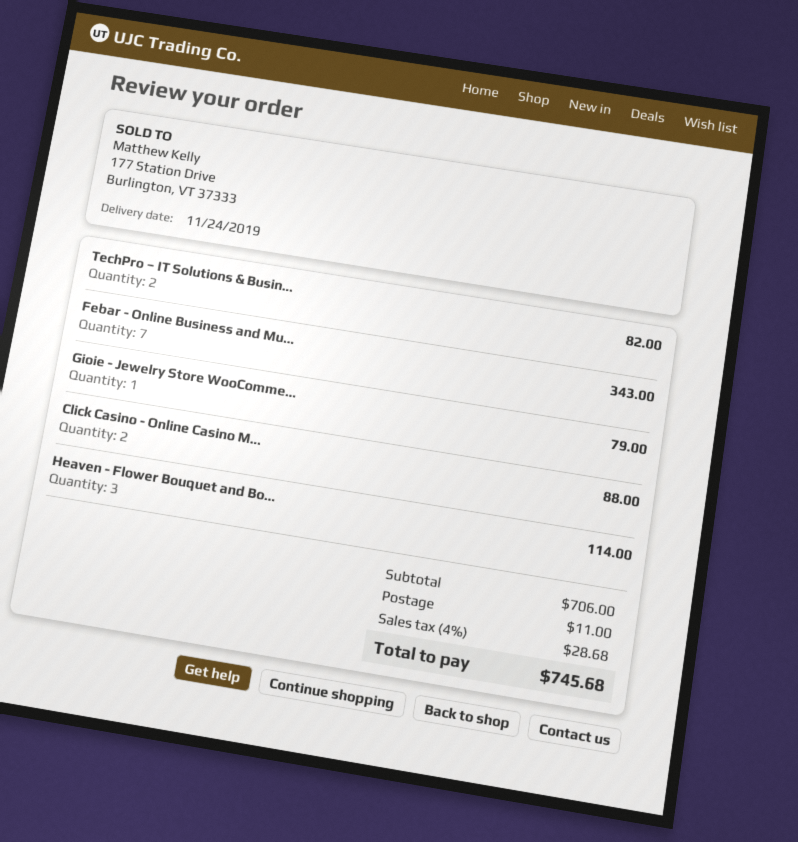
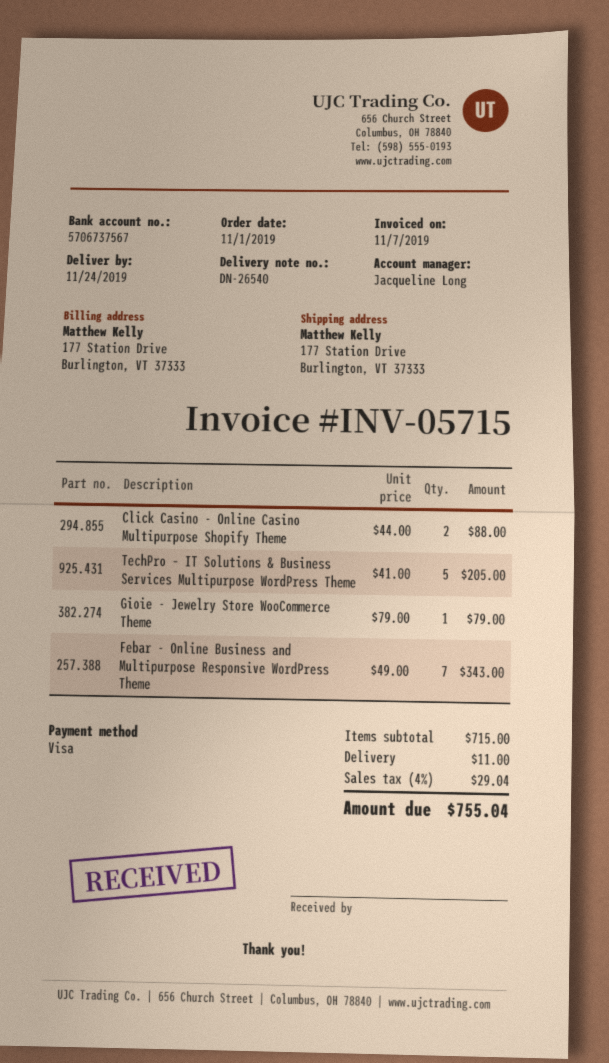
TechPro – IT Solutions & Busin...: 2 for 82.00 -> 5 for 205.00
Heaven - Flower Bouquet and Bo...: 3 for 114.00 -> none
subtotal: 706.00 -> 715.00
tax: 4% = 28.68 -> 4% = 29.04
total: 745.68 -> 755.04

